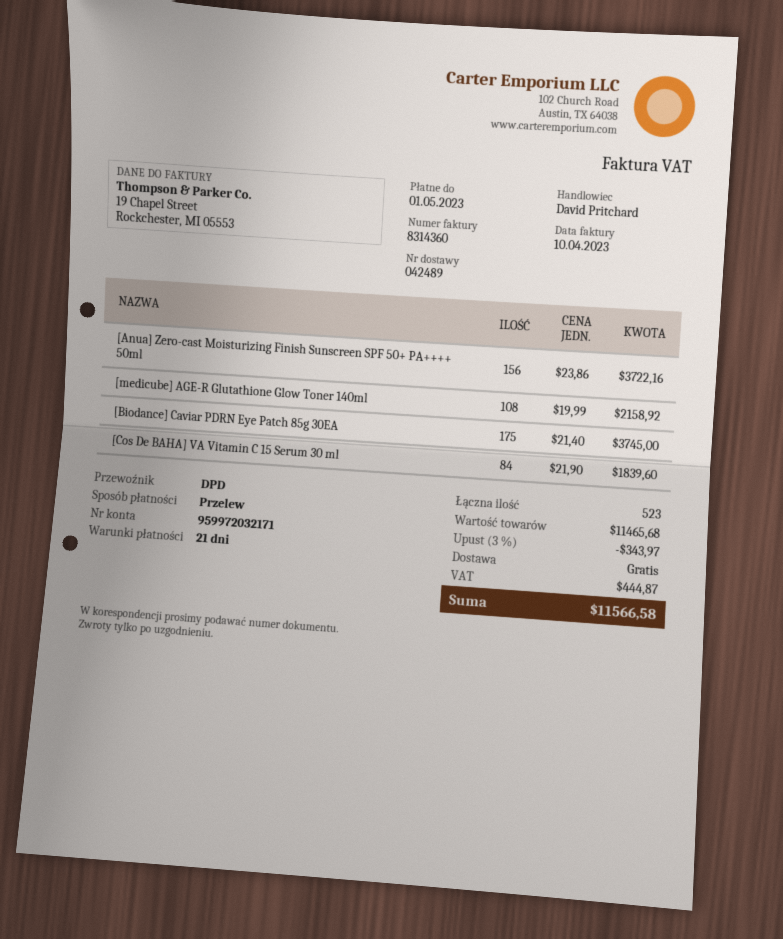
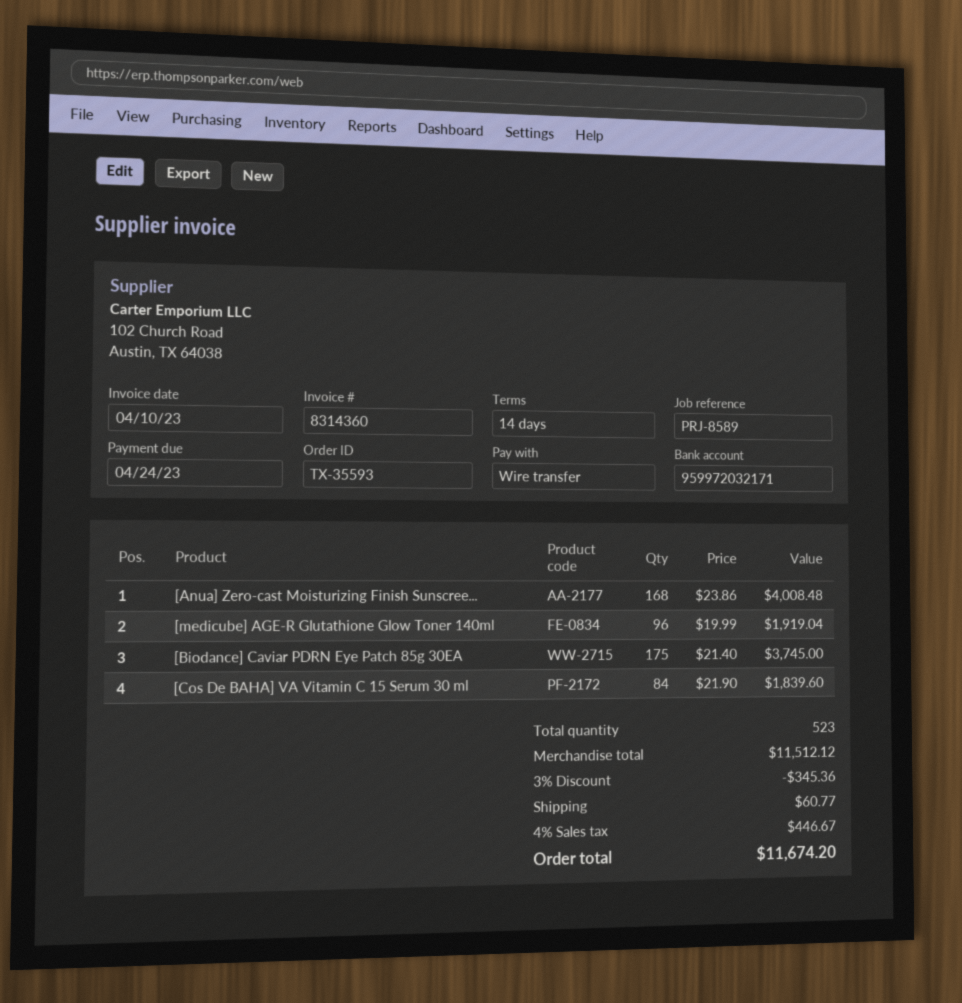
payment terms: 21 days -> 14 days
due date: 2023-05-01 -> 2023-04-24
[Anua] Zero-cast Moisturizing Finish Sunscreen SPF 50+ PA++++ 50ml: 156 x 23.86 = 3722.16 -> 168 x 23.86 = 4008.48
[medicube] AGE-R Glutathione Glow Toner 140ml: 108 x 19.99 = 2158.92 -> 96 x 19.99 = 1919.04
subtotal: 11465.68 -> 11512.12
discount: 3% = 343.97 -> 3% = 345.36
shipping: 0.00 -> 60.77
tax: 444.87 -> 446.67
total: 11566.58 -> 11674.20

